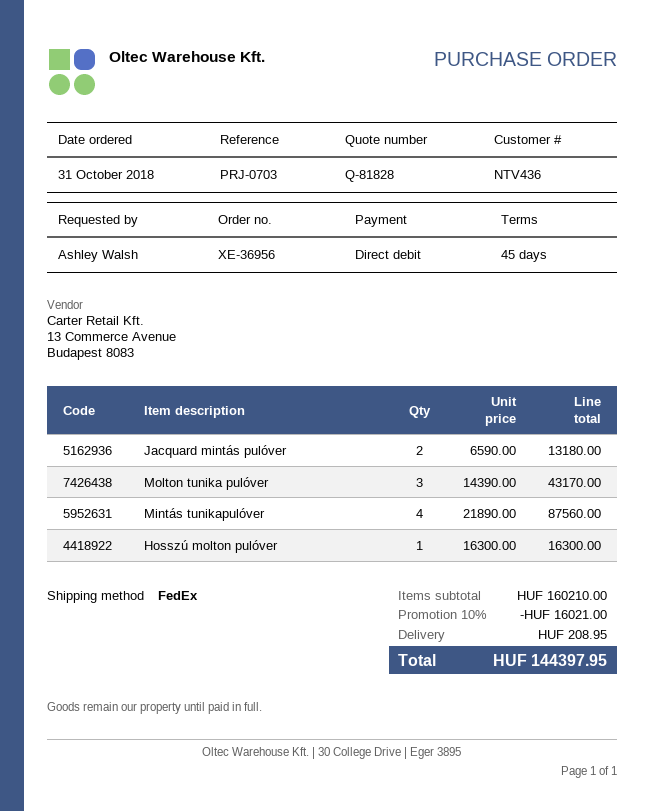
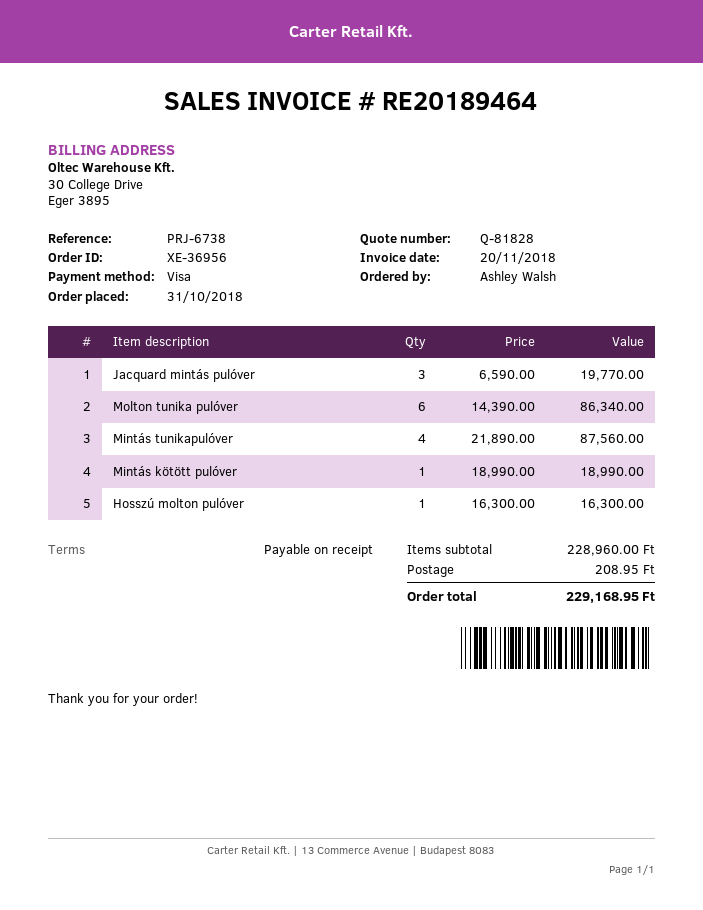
payment terms: 45 days -> on receipt
reference: PRJ-0703 -> PRJ-6738
payment method: direct debit -> Visa
Jacquard mintás pulóver: 2 x 6590.00 = 13180.00 -> 3 x 6590.00 = 19770.00
Molton tunika pulóver: 3 x 14390.00 = 43170.00 -> 6 x 14390.00 = 86340.00
Mintás kötött pulóver: none -> 1 x 18990.00 = 18990.00
subtotal: 160210.00 -> 228960.00
discount: 10% = 16021.00 -> none
total: 144397.95 -> 229168.95

